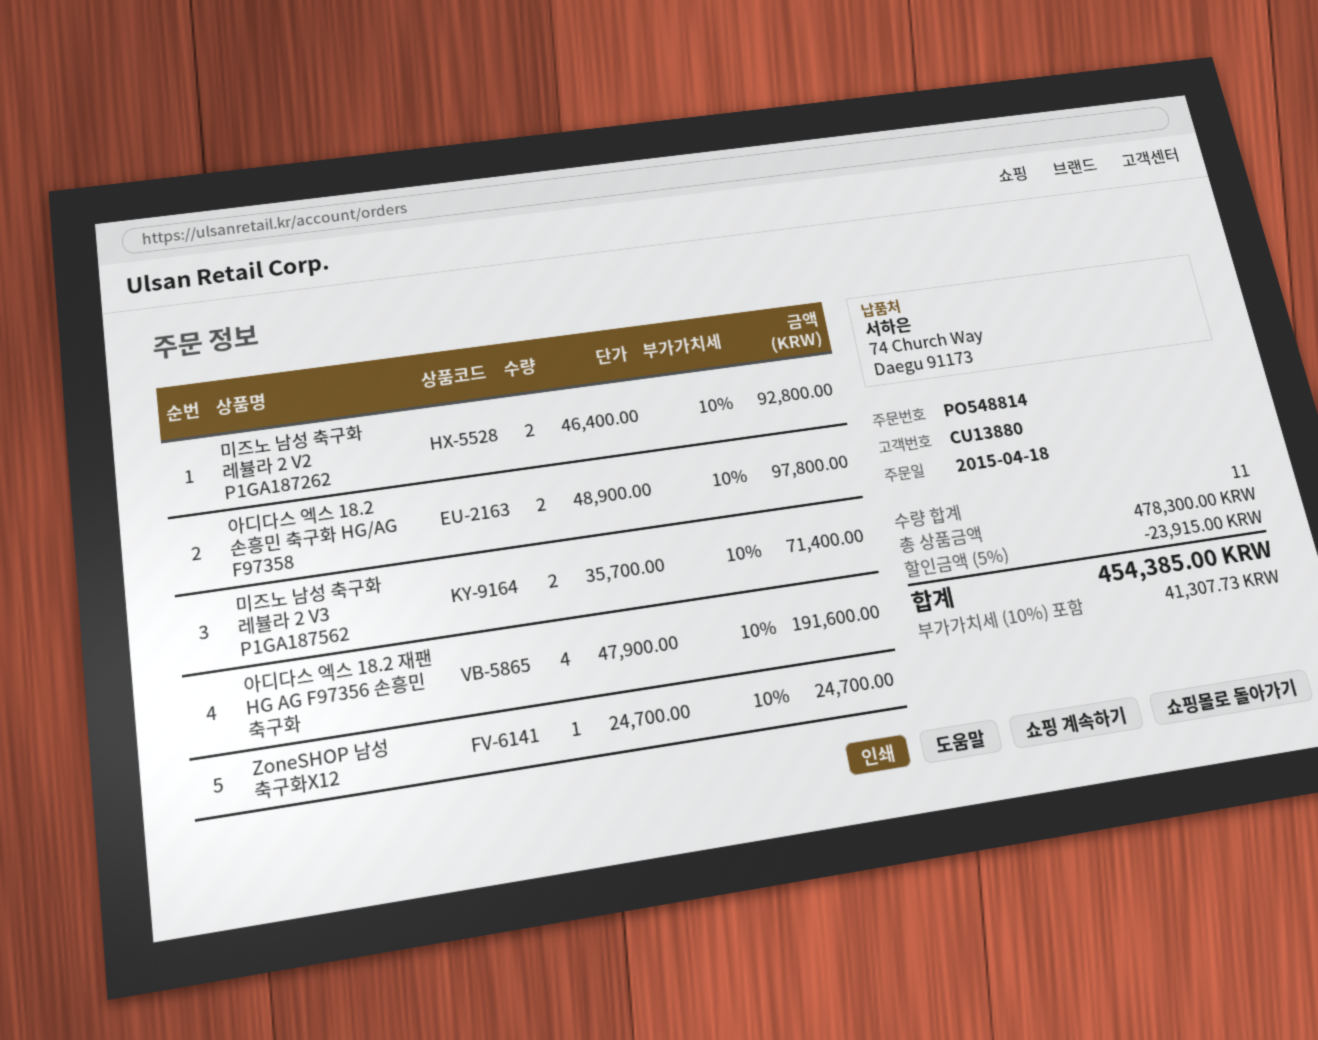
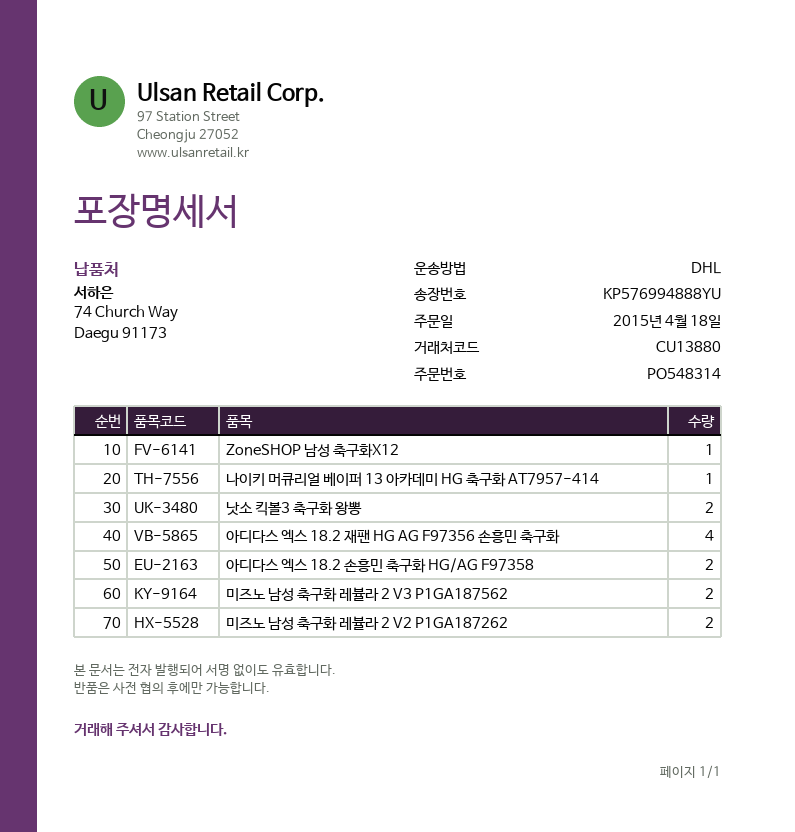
order number: PO548814 -> PO548314
나이키 머큐리얼 베이퍼 13 아카데미 HG 축구화 AT7957-414: none -> 1
낫소 킥볼3 축구화 왕뽕: none -> 2

